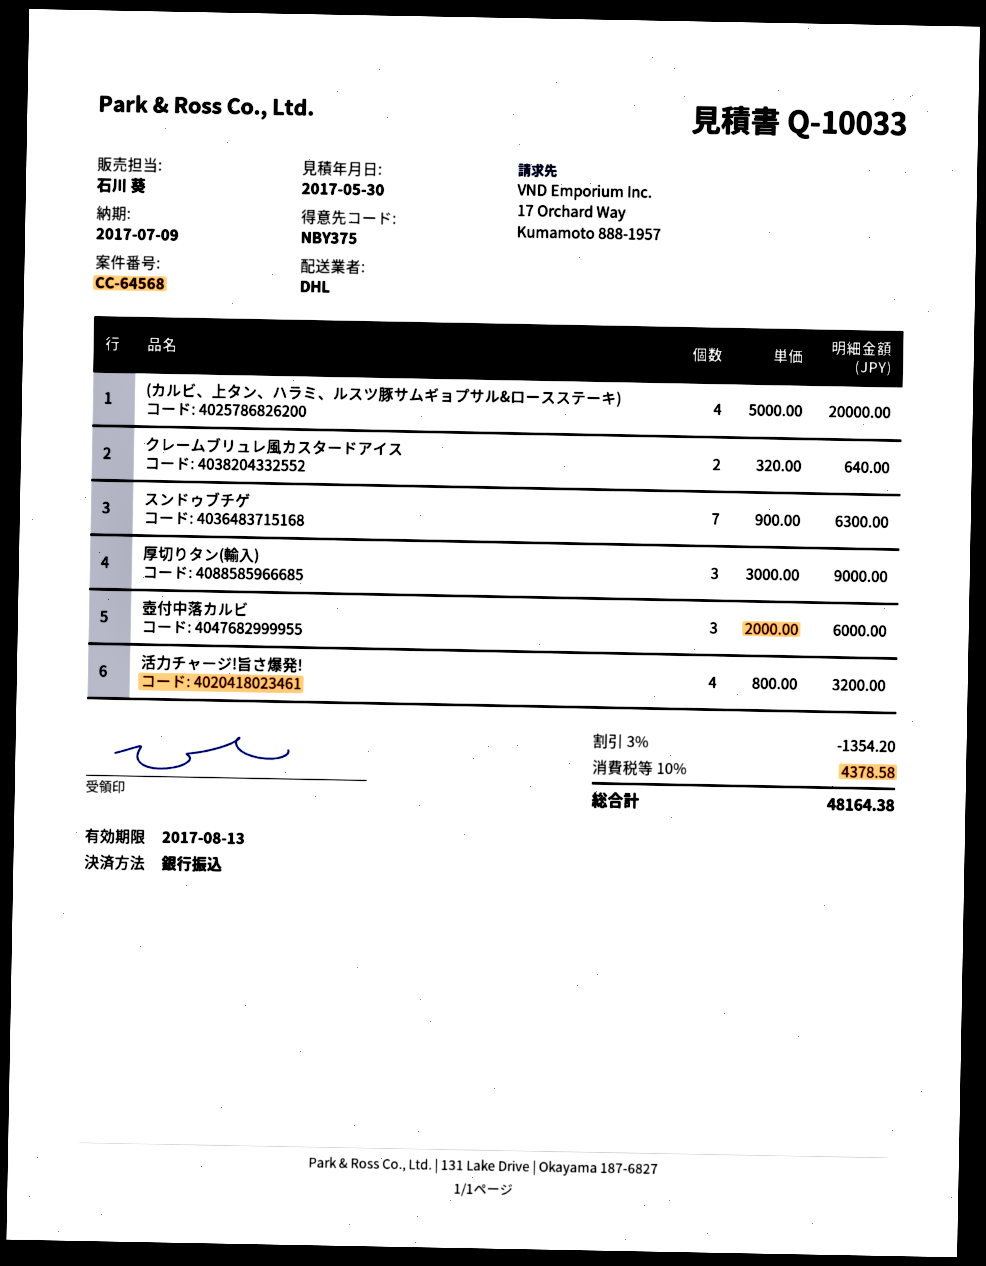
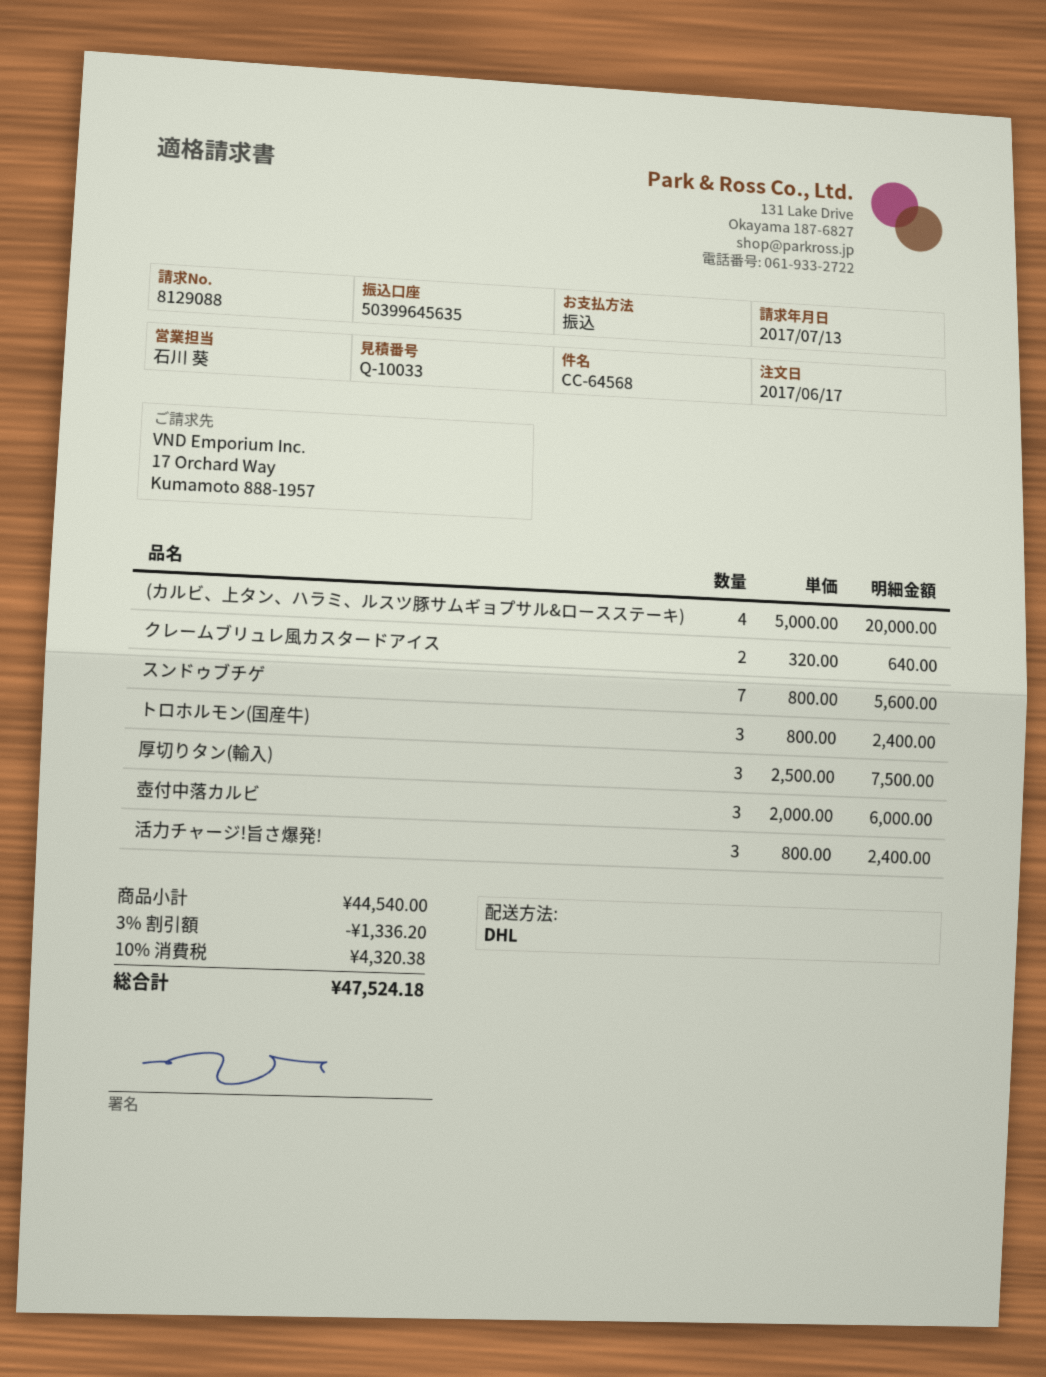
スンドゥブチゲ: 7 x 900.00 = 6300.00 -> 7 x 800.00 = 5600.00
厚切りタン(輸入): 3 x 3000.00 = 9000.00 -> 3 x 2500.00 = 7500.00
活力チャージ!旨さ爆発!: 4 x 800.00 = 3200.00 -> 3 x 800.00 = 2400.00
トロホルモン(国産牛): none -> 3 x 800.00 = 2400.00
discount: 3% = 1354.20 -> 3% = 1336.20
tax: 10% = 4378.58 -> 10% = 4320.38
total: 48164.38 -> 47524.18

